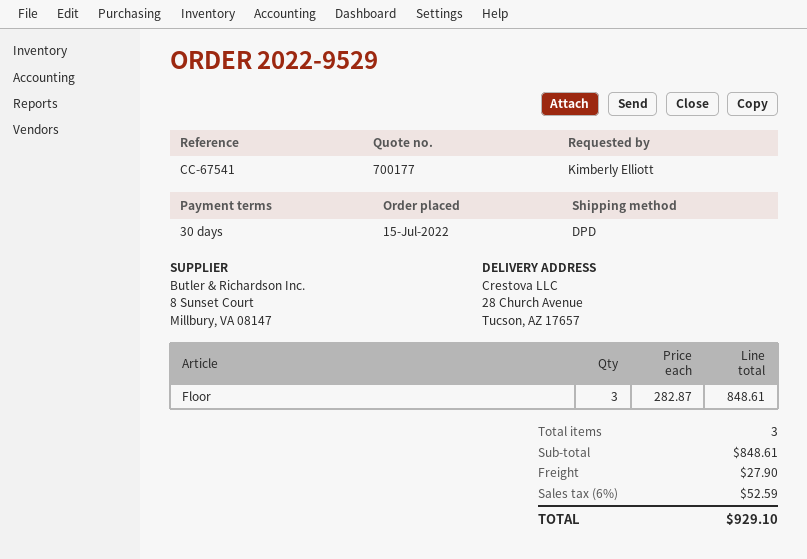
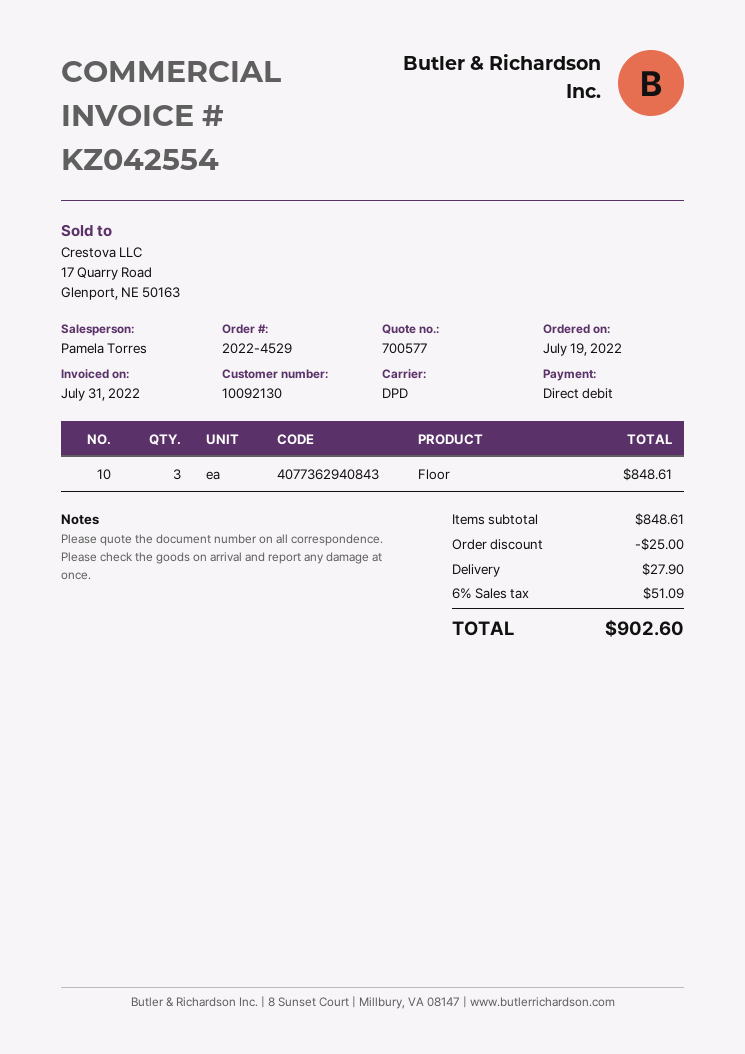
quote number: 700177 -> 700577
order number: 2022-9529 -> 2022-4529
order date: 2022-07-15 -> 2022-07-19
discount: none -> 25.00
tax: 6% = 52.59 -> 6% = 51.09
total: 929.10 -> 902.60

